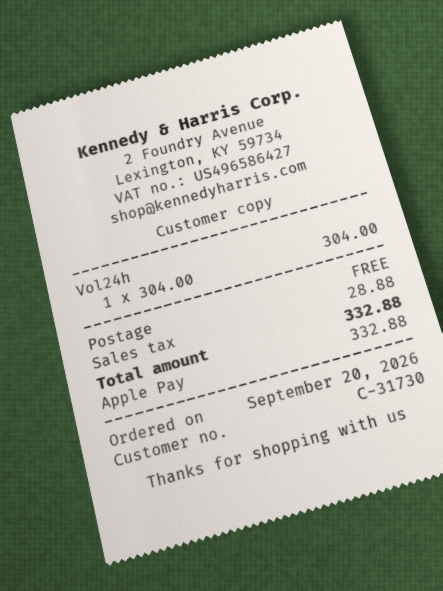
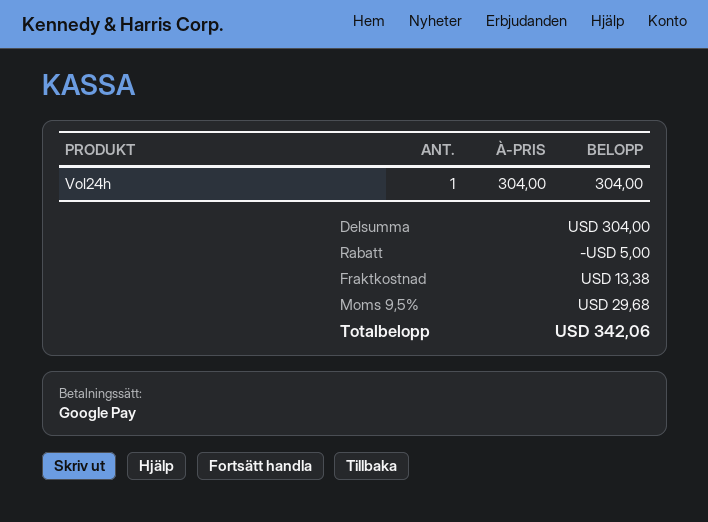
payment method: Apple Pay -> Google Pay
discount: none -> 5.00
shipping: 0.00 -> 13.38
tax: 28.88 -> 29.68
total: 332.88 -> 342.06

